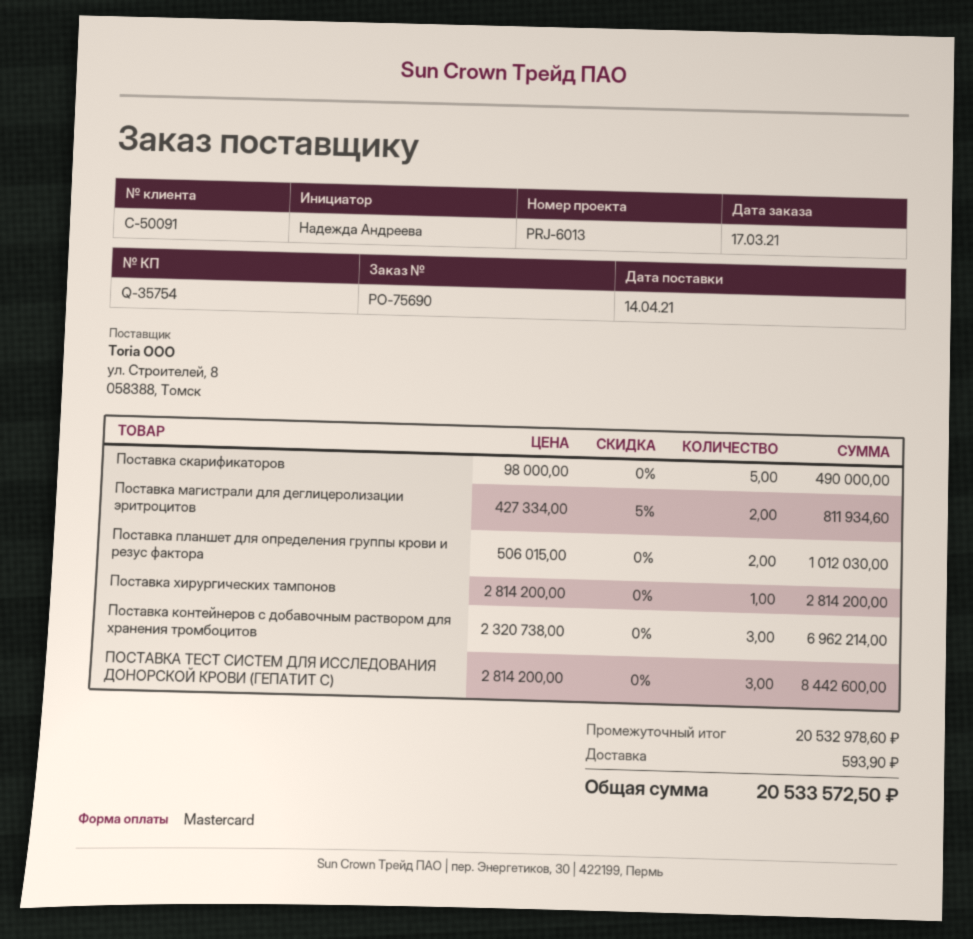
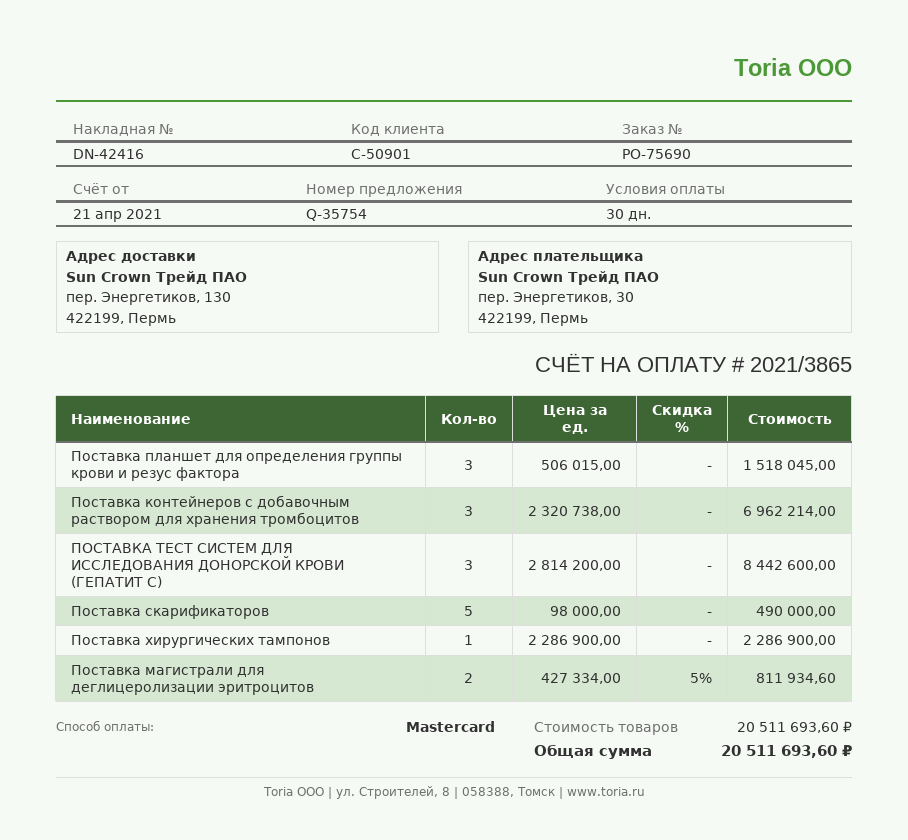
customer number: C-50091 -> C-50901
Поставка планшет для определения группы крови и резус фактора: 2 x 506015.00 = 1012030.00 -> 3 x 506015.00 = 1518045.00
Поставка хирургических тампонов: 1 x 2814200.00 = 2814200.00 -> 1 x 2286900.00 = 2286900.00
subtotal: 20532978.60 -> 20511693.60
shipping: 593.90 -> none
total: 20533572.50 -> 20511693.60

